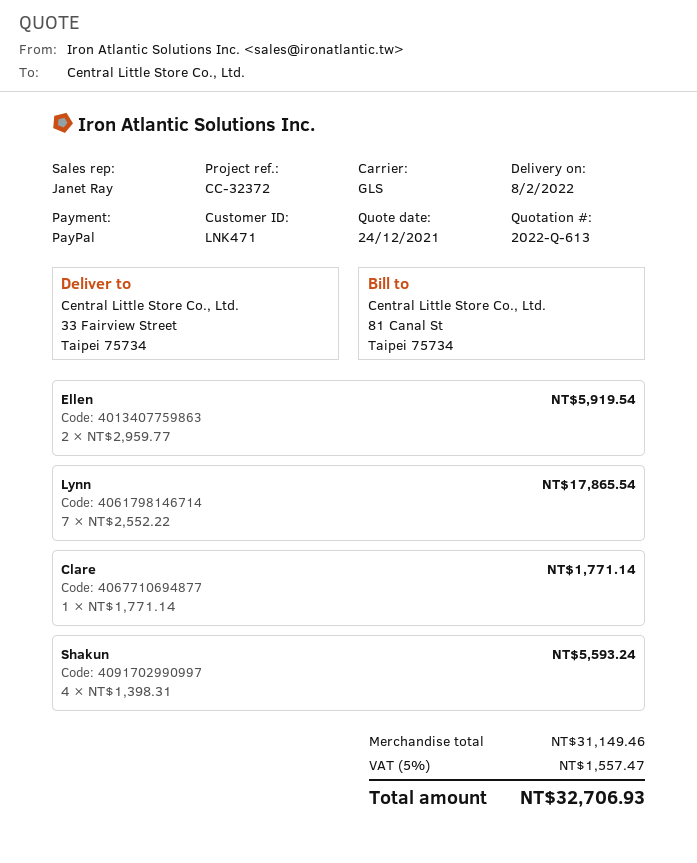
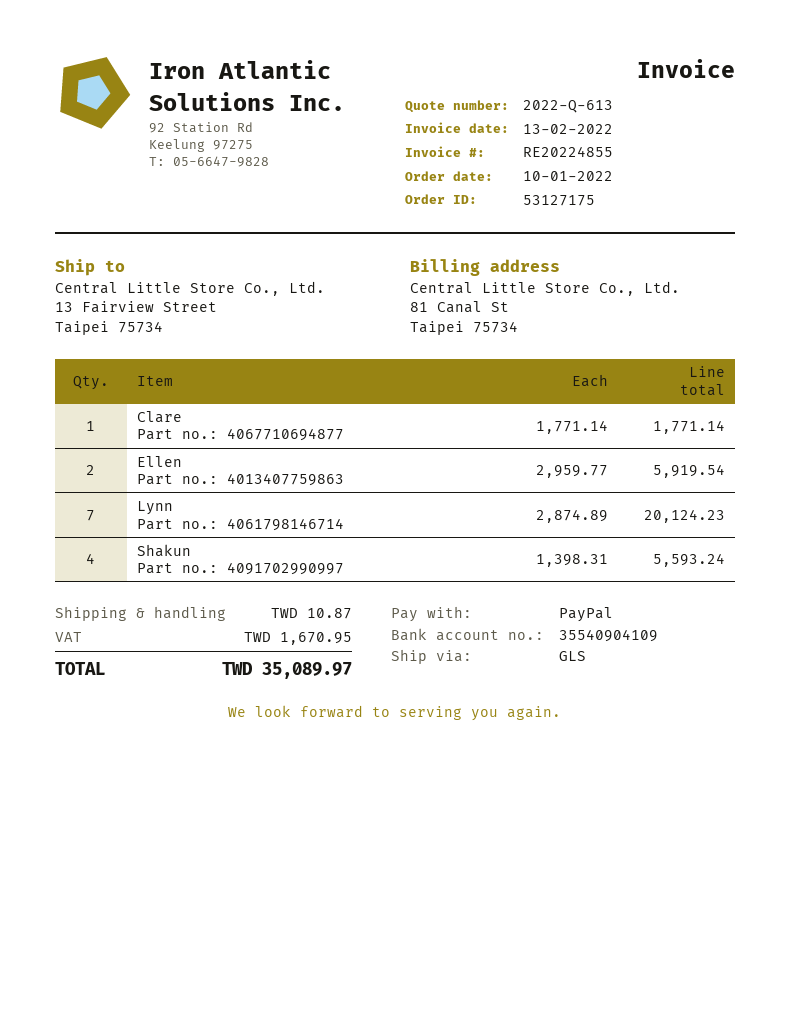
ship to: 33 Fairview Street, Taipei 75734 -> 13 Fairview Street, Taipei 75734
Lynn: 7 x 2552.22 = 17865.54 -> 7 x 2874.89 = 20124.23
shipping: none -> 10.87
tax: 1557.47 -> 1670.95
total: 32706.93 -> 35089.97

